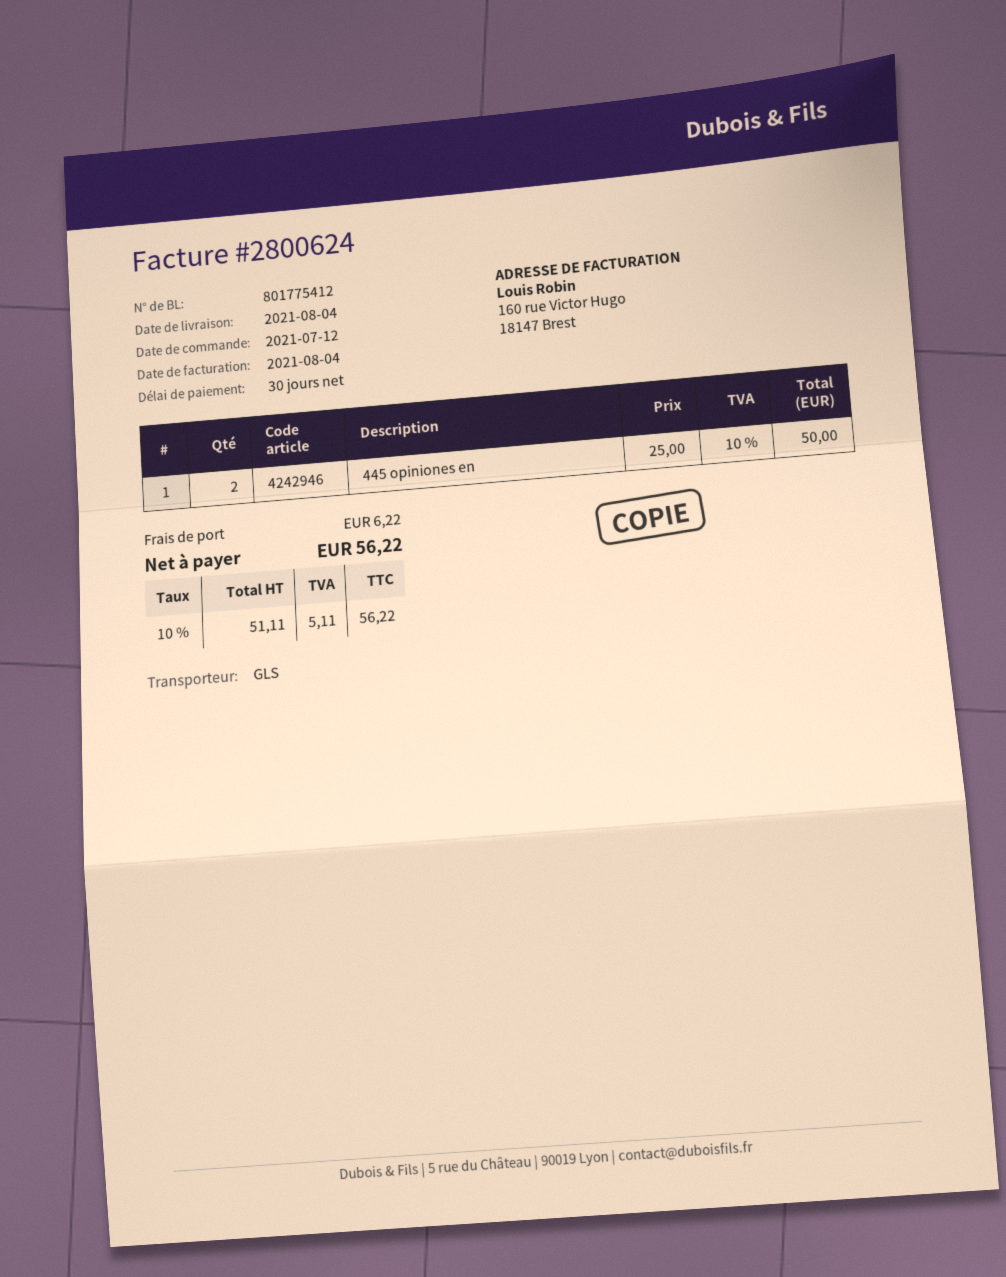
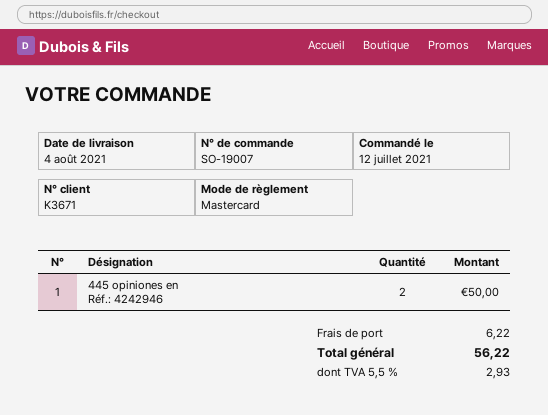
tax: 10% = 5.11 -> 5.5% = 2.93

